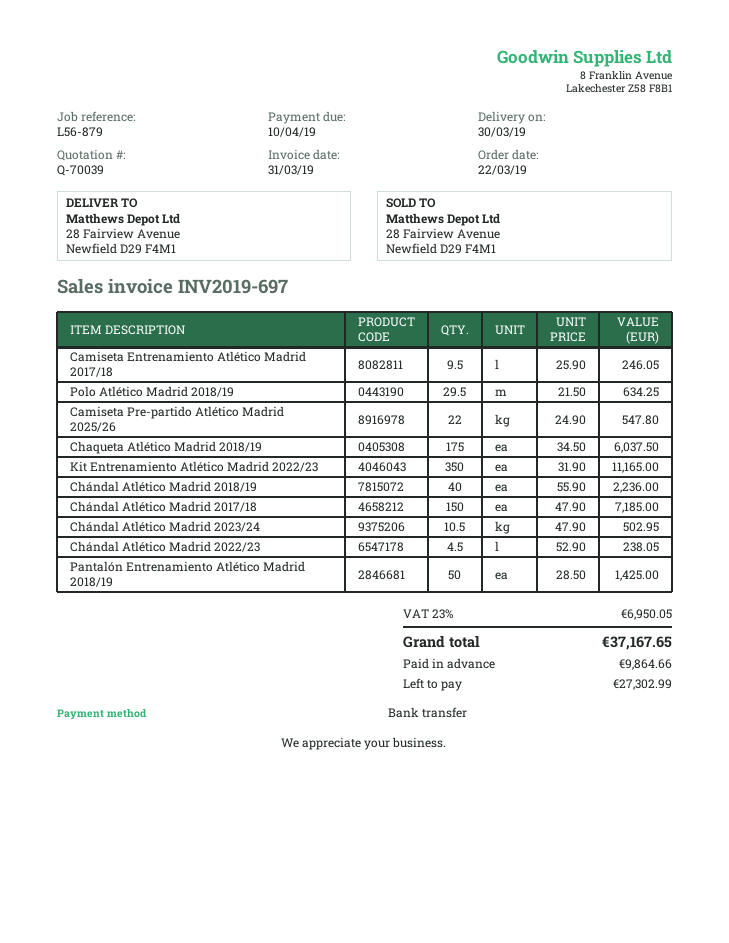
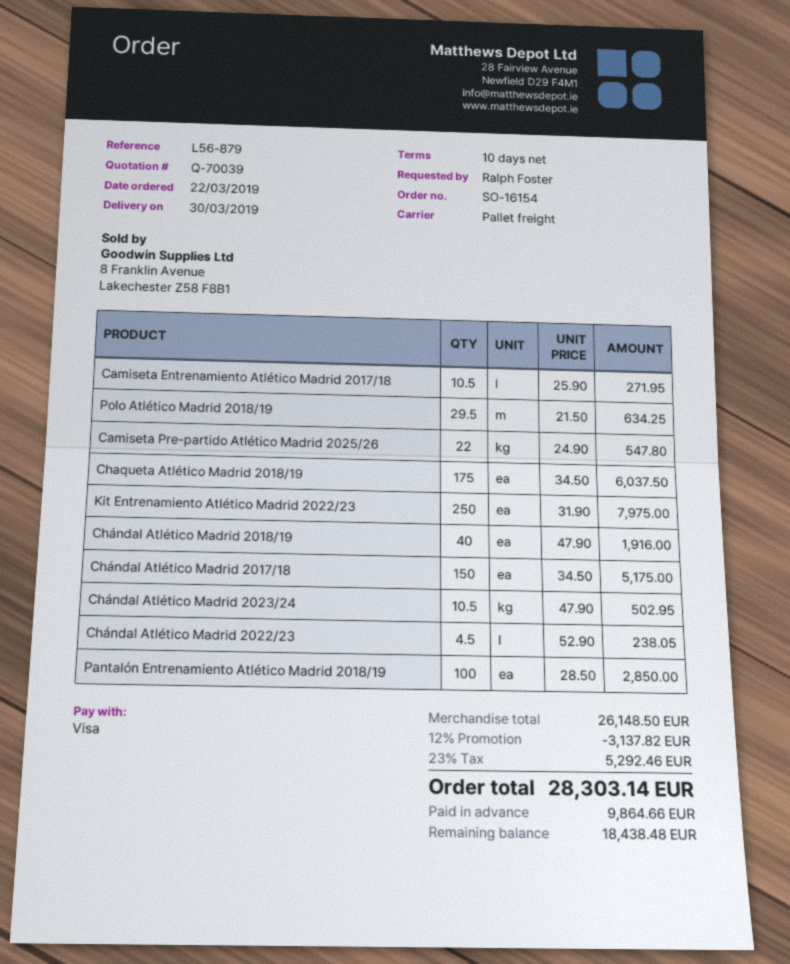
payment method: bank transfer -> Visa
Camiseta Entrenamiento Atlético Madrid 2017/18: 9.5 x 25.90 = 246.05 -> 10.5 x 25.90 = 271.95
Kit Entrenamiento Atlético Madrid 2022/23: 350 x 31.90 = 11165.00 -> 250 x 31.90 = 7975.00
Chándal Atlético Madrid 2018/19: 40 x 55.90 = 2236.00 -> 40 x 47.90 = 1916.00
Chándal Atlético Madrid 2017/18: 150 x 47.90 = 7185.00 -> 150 x 34.50 = 5175.00
Pantalón Entrenamiento Atlético Madrid 2018/19: 50 x 28.50 = 1425.00 -> 100 x 28.50 = 2850.00
discount: none -> 12% = 3137.82
tax: 23% = 6950.05 -> 23% = 5292.46
total: 37167.65 -> 28303.14
balance: 27302.99 -> 18438.48

